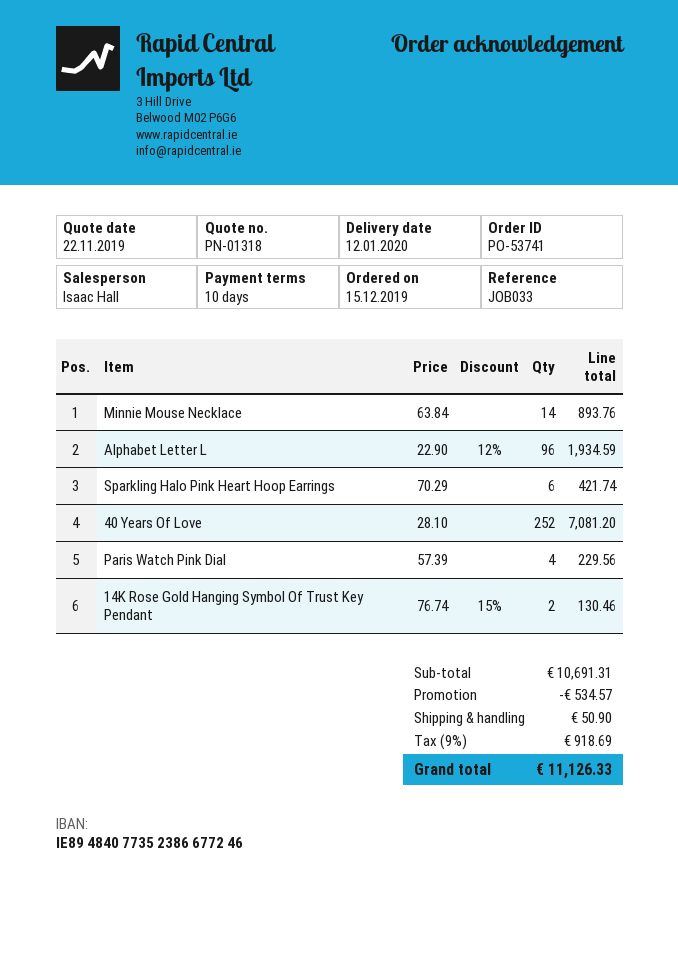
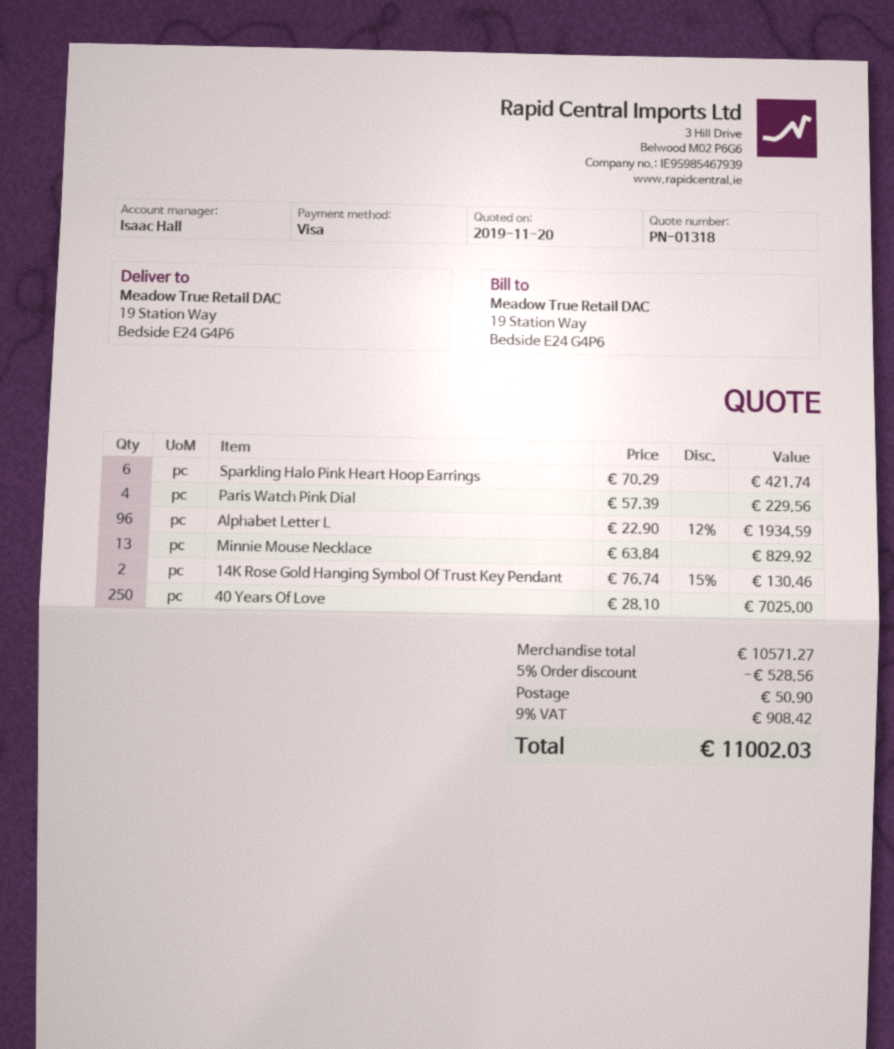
quote date: 2019-11-22 -> 2019-11-20
Minnie Mouse Necklace: 14 x 63.84 = 893.76 -> 13 x 63.84 = 829.92
40 Years Of Love: 252 x 28.10 = 7081.20 -> 250 x 28.10 = 7025.00
subtotal: 10691.31 -> 10571.27
discount: 534.57 -> 528.56
tax: 9% = 918.69 -> 9% = 908.42
total: 11126.33 -> 11002.03

